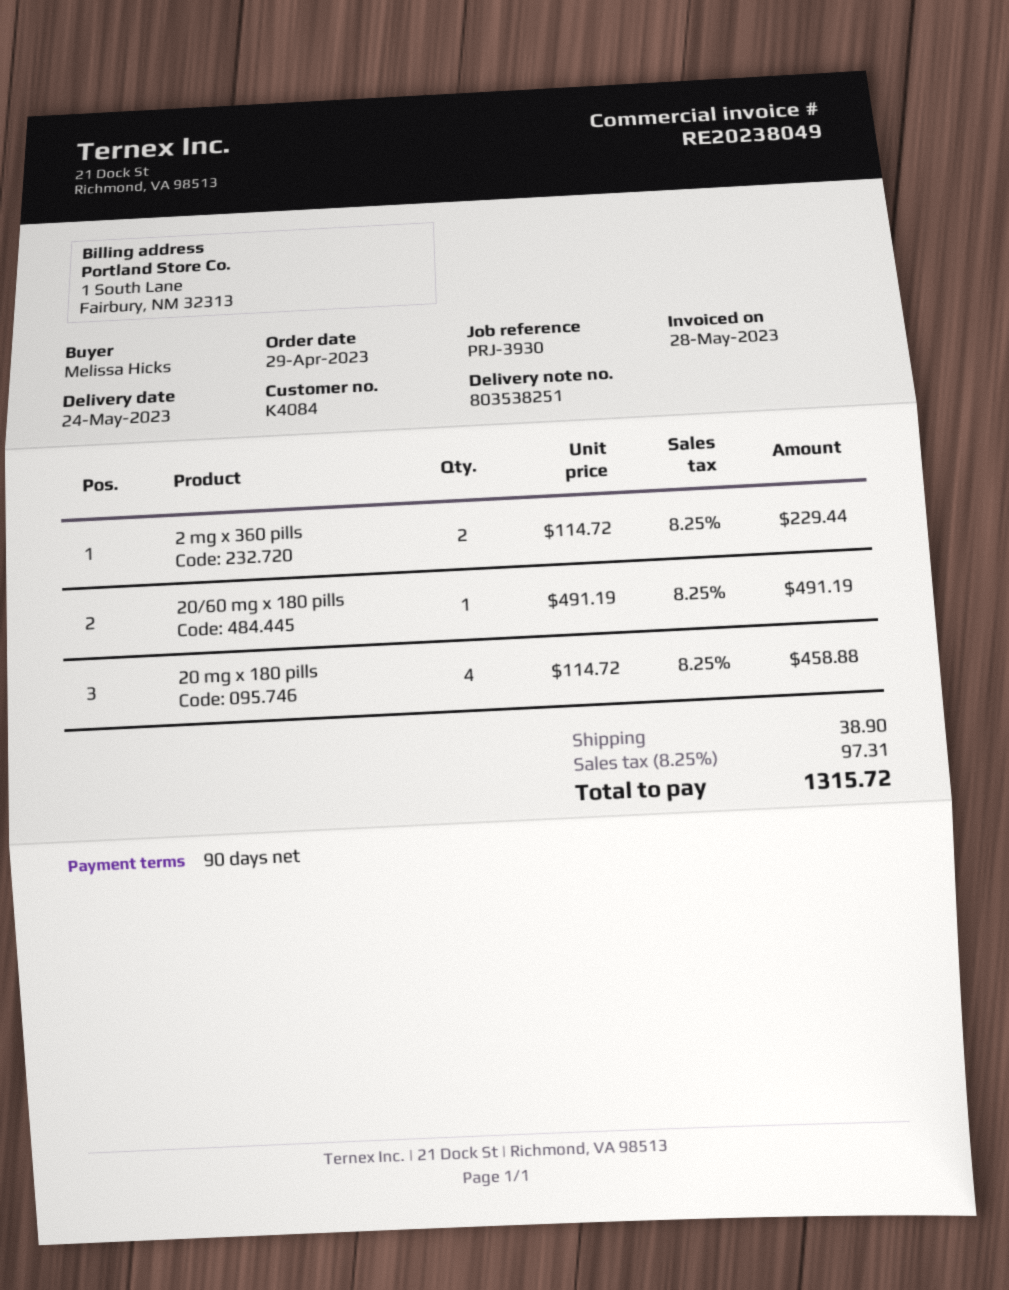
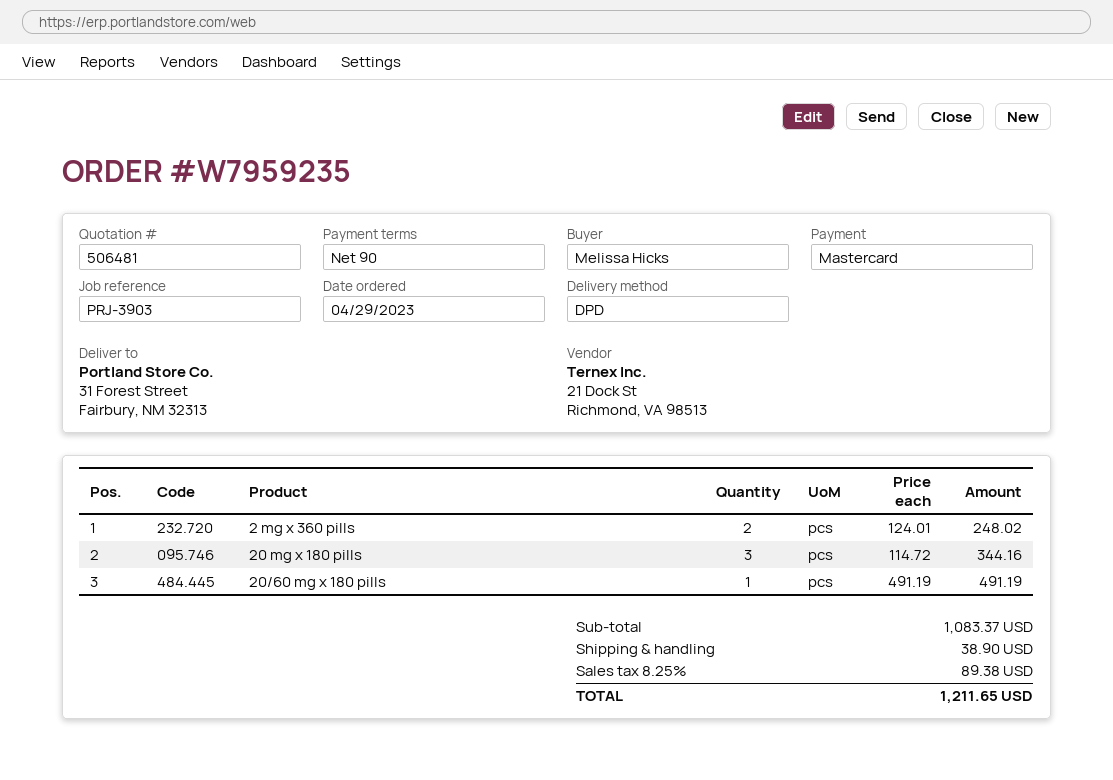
reference: PRJ-3930 -> PRJ-3903
2 mg x 360 pills: 2 x 114.72 = 229.44 -> 2 x 124.01 = 248.02
20 mg x 180 pills: 4 x 114.72 = 458.88 -> 3 x 114.72 = 344.16
tax: 8.25% = 97.31 -> 8.25% = 89.38
total: 1315.72 -> 1211.65

